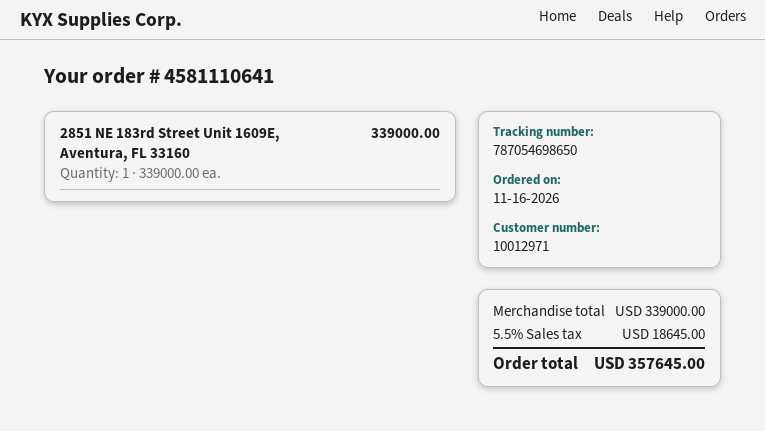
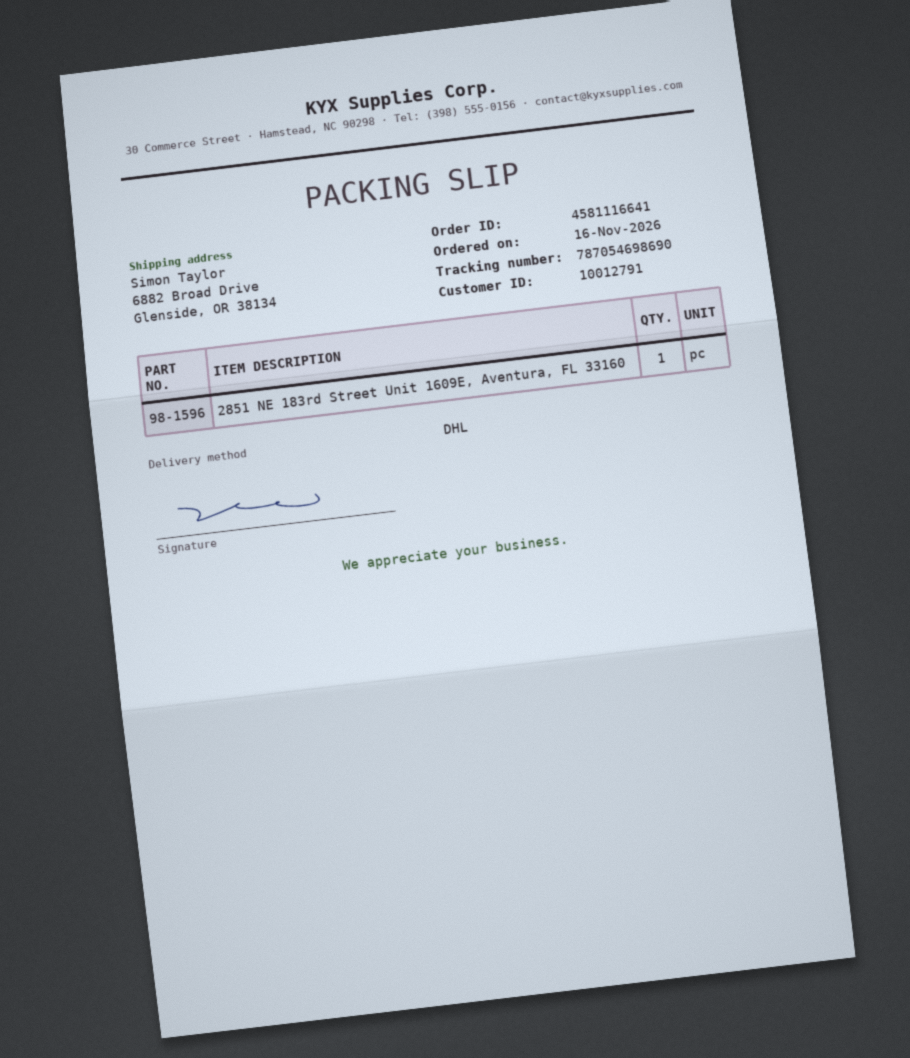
order number: 4581110641 -> 4581116641
customer number: 10012971 -> 10012791
tracking number: 787054698650 -> 787054698690

